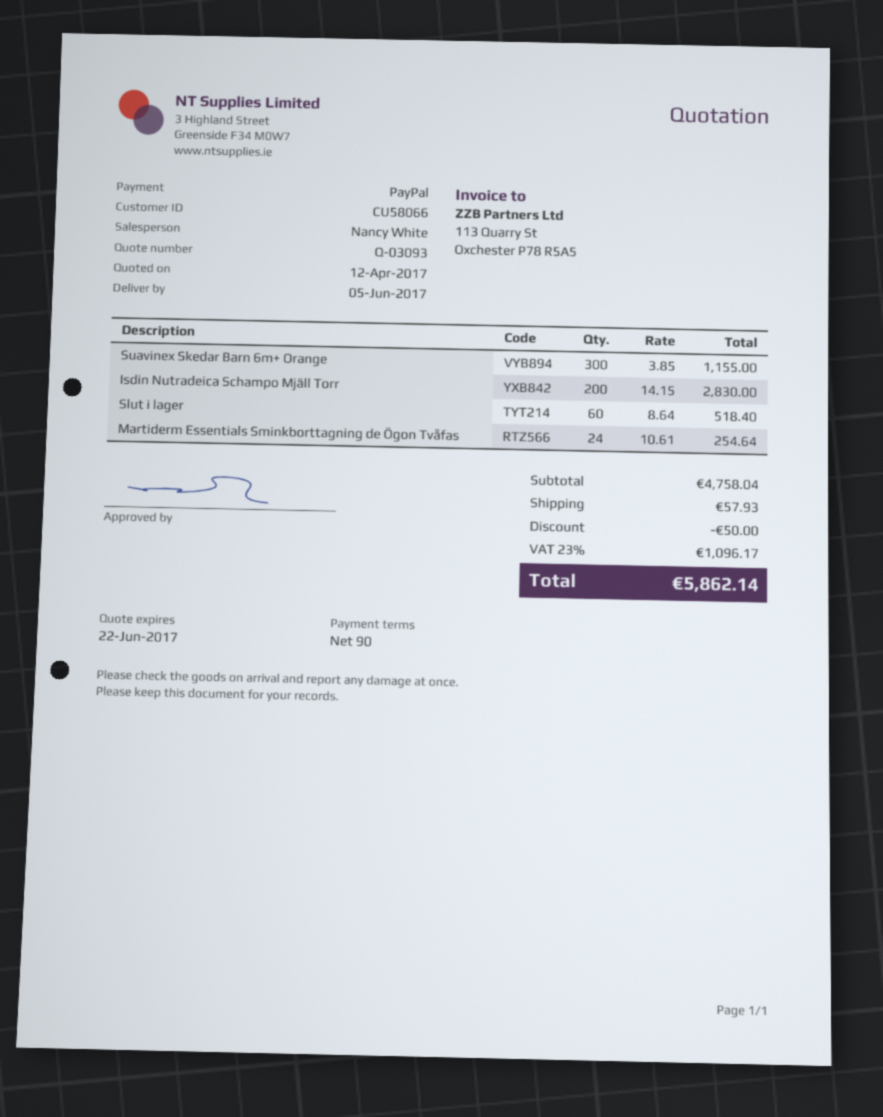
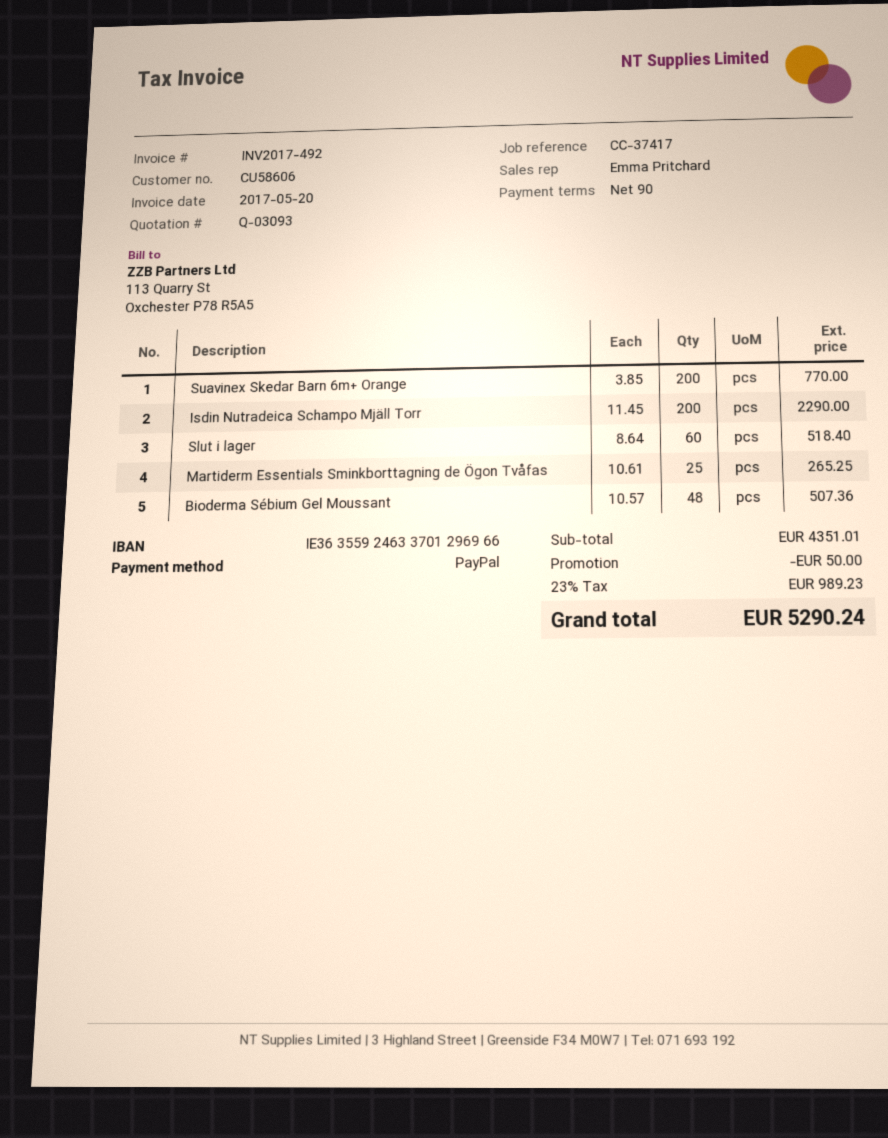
customer number: CU58066 -> CU58606
sales rep: Nancy White -> Emma Pritchard
Suavinex Skedar Barn 6m+ Orange: 300 x 3.85 = 1155.00 -> 200 x 3.85 = 770.00
Isdin Nutradeica Schampo Mjäll Torr: 200 x 14.15 = 2830.00 -> 200 x 11.45 = 2290.00
Martiderm Essentials Sminkborttagning de Ögon Tvåfas: 24 x 10.61 = 254.64 -> 25 x 10.61 = 265.25
Bioderma Sébium Gel Moussant: none -> 48 x 10.57 = 507.36
subtotal: 4758.04 -> 4351.01
shipping: 57.93 -> none
tax: 23% = 1096.17 -> 23% = 989.23
total: 5862.14 -> 5290.24

